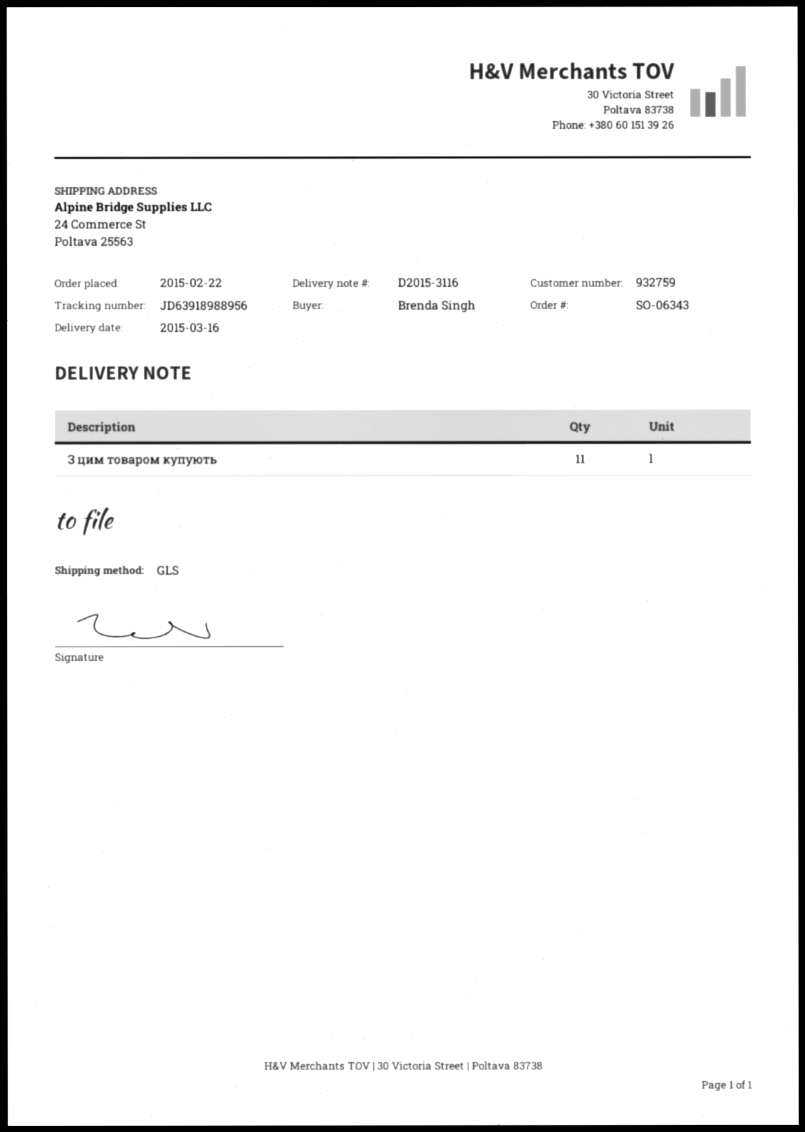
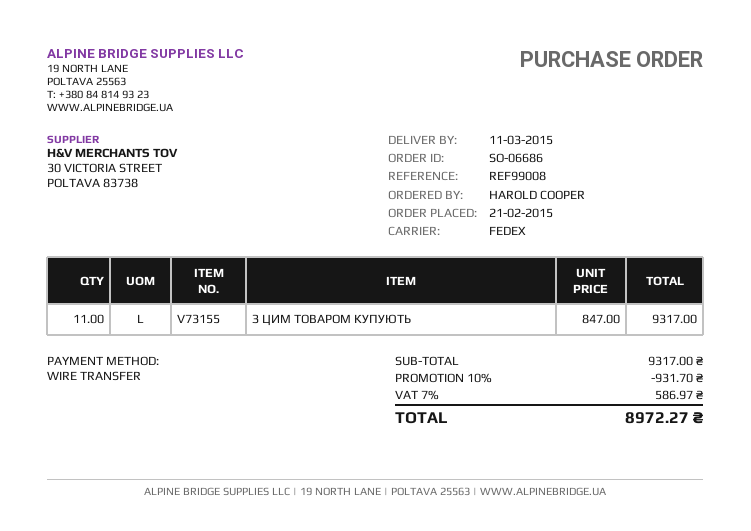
order number: SO-06343 -> SO-06686
order date: 2015-02-22 -> 2015-02-21
delivery date: 2015-03-16 -> 2015-03-11
ordered by: Brenda Singh -> HAROLD COOPER
shipping method: GLS -> FedEx

